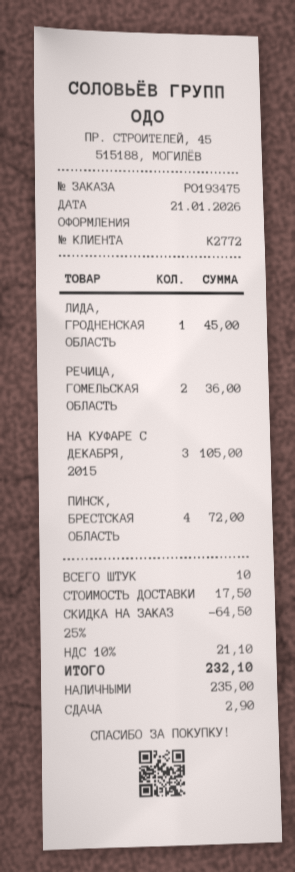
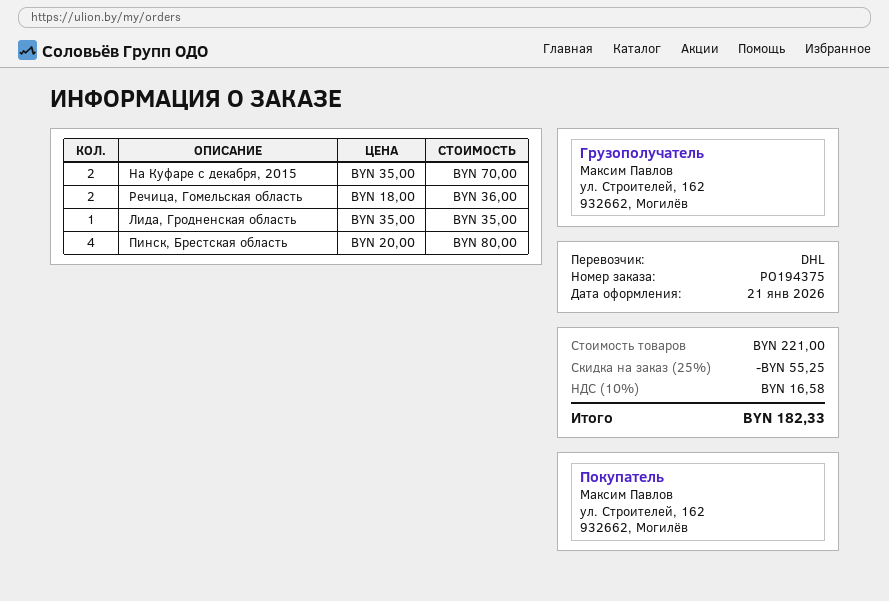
order number: PO193475 -> PO194375
ЛИДА, ГРОДНЕНСКАЯ ОБЛАСТЬ: 1 for 45.00 -> 1 for 35.00
НА КУФАРЕ С ДЕКАБРЯ, 2015: 3 for 105.00 -> 2 for 70.00
ПИНСК, БРЕСТСКАЯ ОБЛАСТЬ: 4 for 72.00 -> 4 for 80.00
discount: 25% = 64.50 -> 25% = 55.25
shipping: 17.50 -> none
tax: 10% = 21.10 -> 10% = 16.58
total: 232.10 -> 182.33

